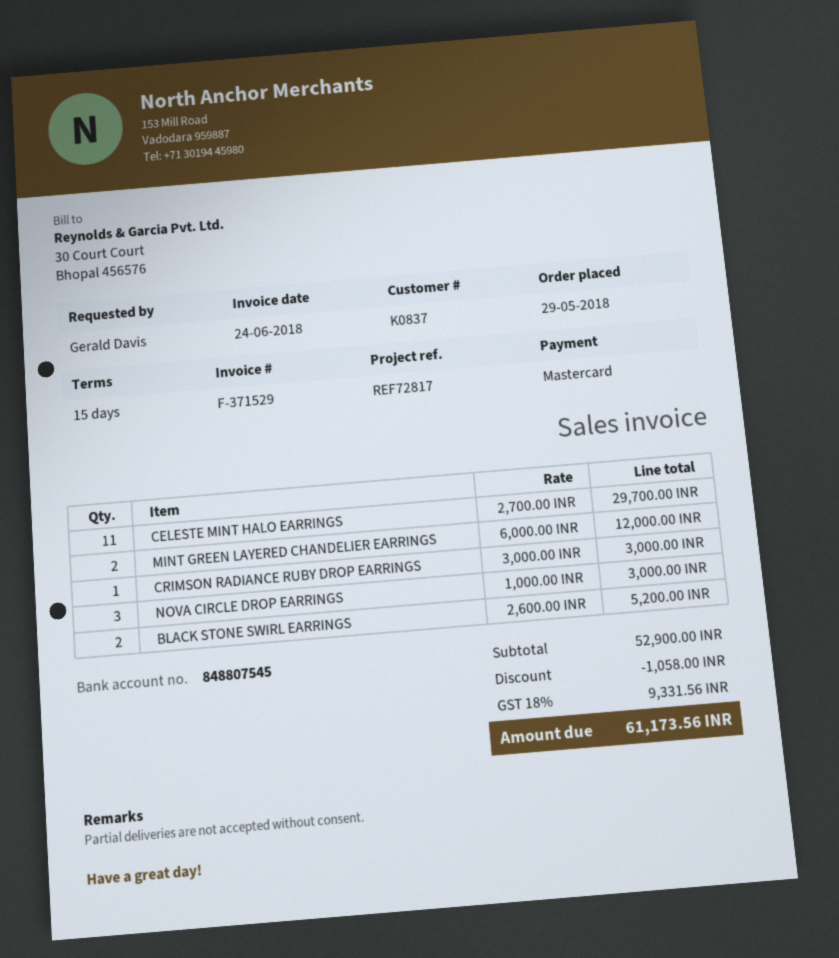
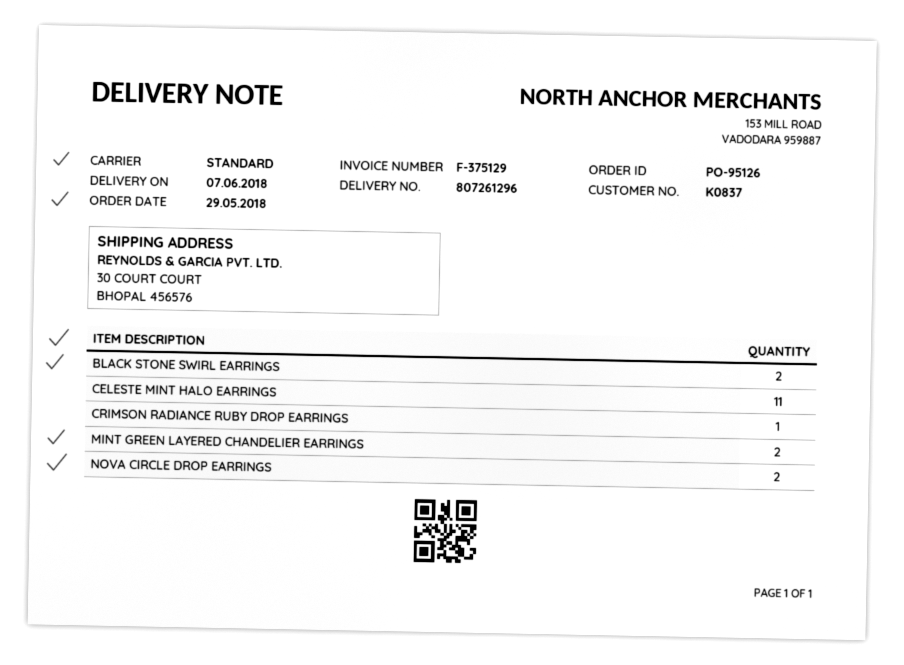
invoice number: F-371529 -> F-375129
NOVA CIRCLE DROP EARRINGS: 3 -> 2

